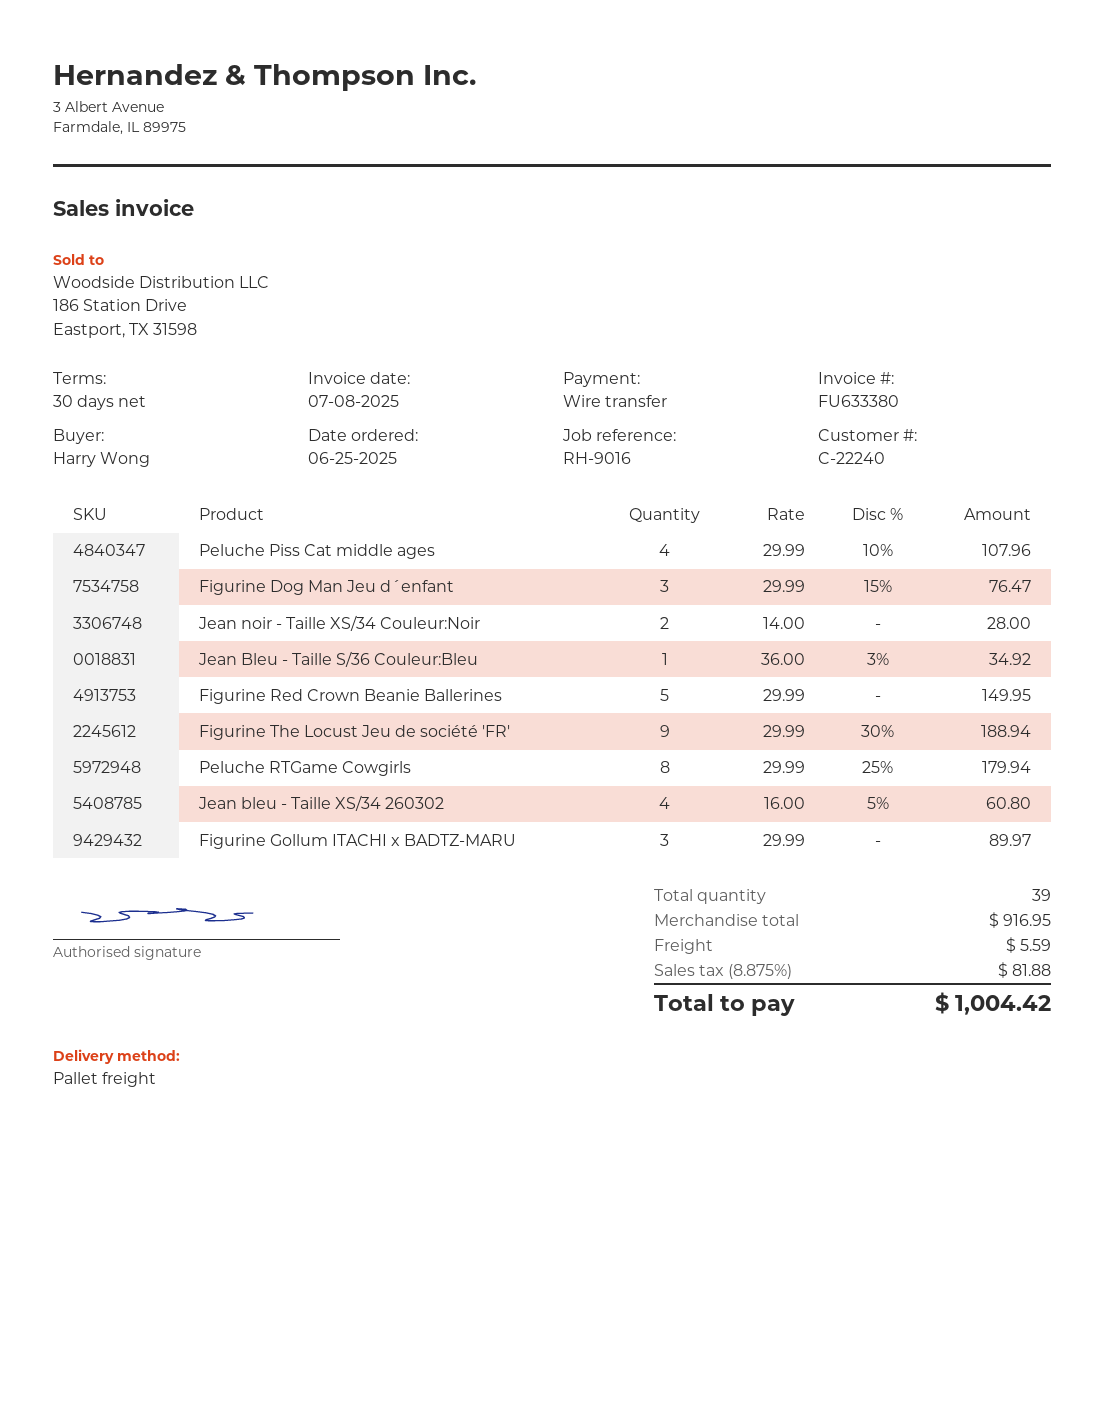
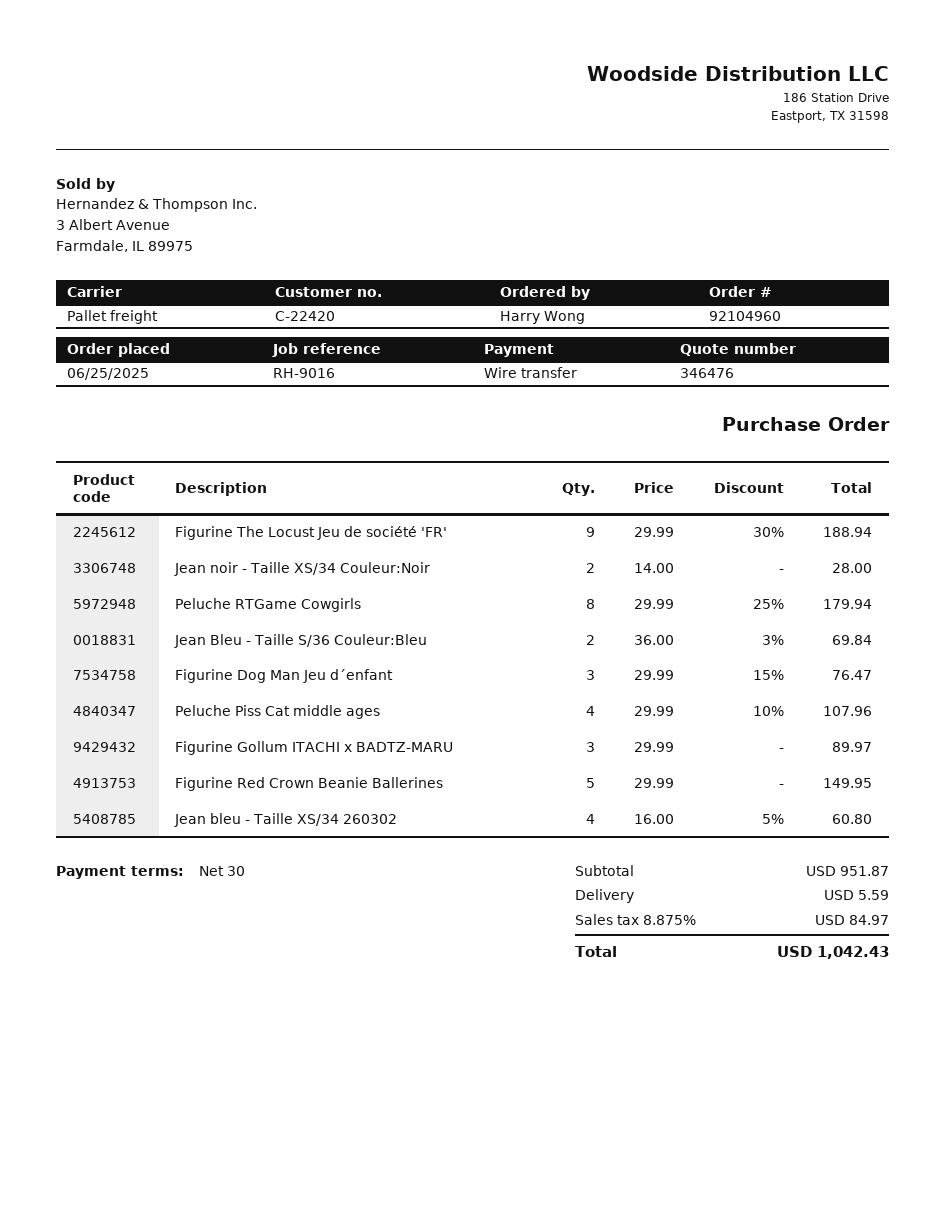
customer number: C-22240 -> C-22420
Jean Bleu - Taille S/36 Couleur:Bleu: 1 x 36.00 - 3% = 34.92 -> 2 x 36.00 - 3% = 69.84
subtotal: 916.95 -> 951.87
tax: 8.875% = 81.88 -> 8.875% = 84.97
total: 1004.42 -> 1042.43

